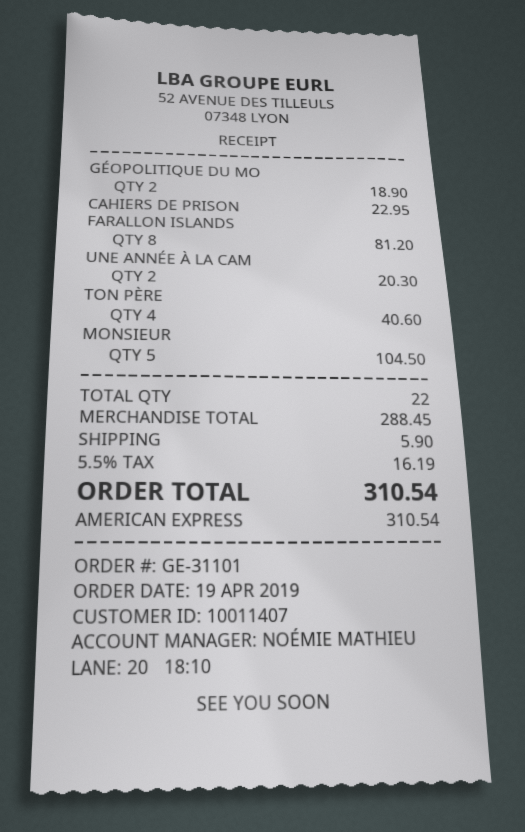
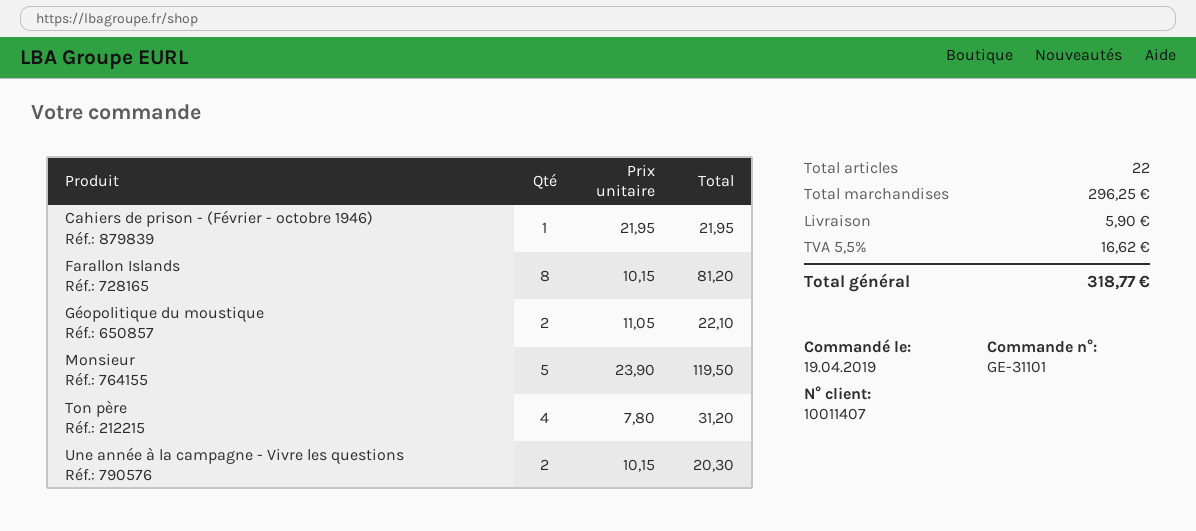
GÉOPOLITIQUE DU MO: 2 for 18.90 -> 2 for 22.10
CAHIERS DE PRISON: 1 for 22.95 -> 1 for 21.95
TON PÈRE: 4 for 40.60 -> 4 for 31.20
MONSIEUR: 5 for 104.50 -> 5 for 119.50
subtotal: 288.45 -> 296.25
tax: 5.5% = 16.19 -> 5.5% = 16.62
total: 310.54 -> 318.77

